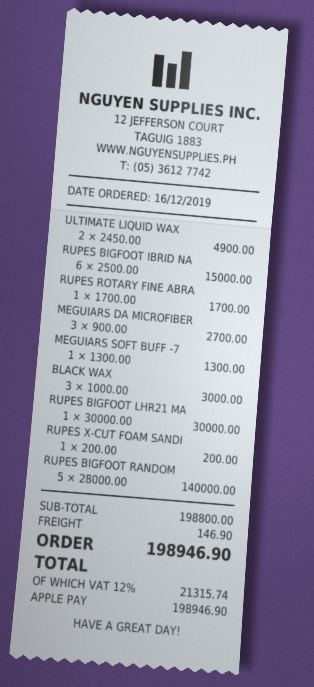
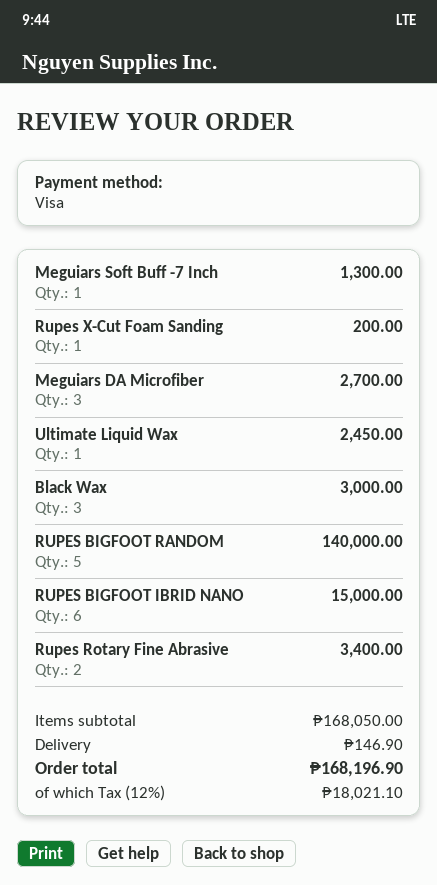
payment method: Apple Pay -> Visa
ULTIMATE LIQUID WAX: 2 for 4900.00 -> 1 for 2450.00
RUPES ROTARY FINE ABRA: 1 for 1700.00 -> 2 for 3400.00
RUPES BIGFOOT LHR21 MA: 1 for 30000.00 -> none
subtotal: 198800.00 -> 168050.00
tax: 12% = 21315.74 -> 12% = 18021.10
total: 198946.90 -> 168196.90

